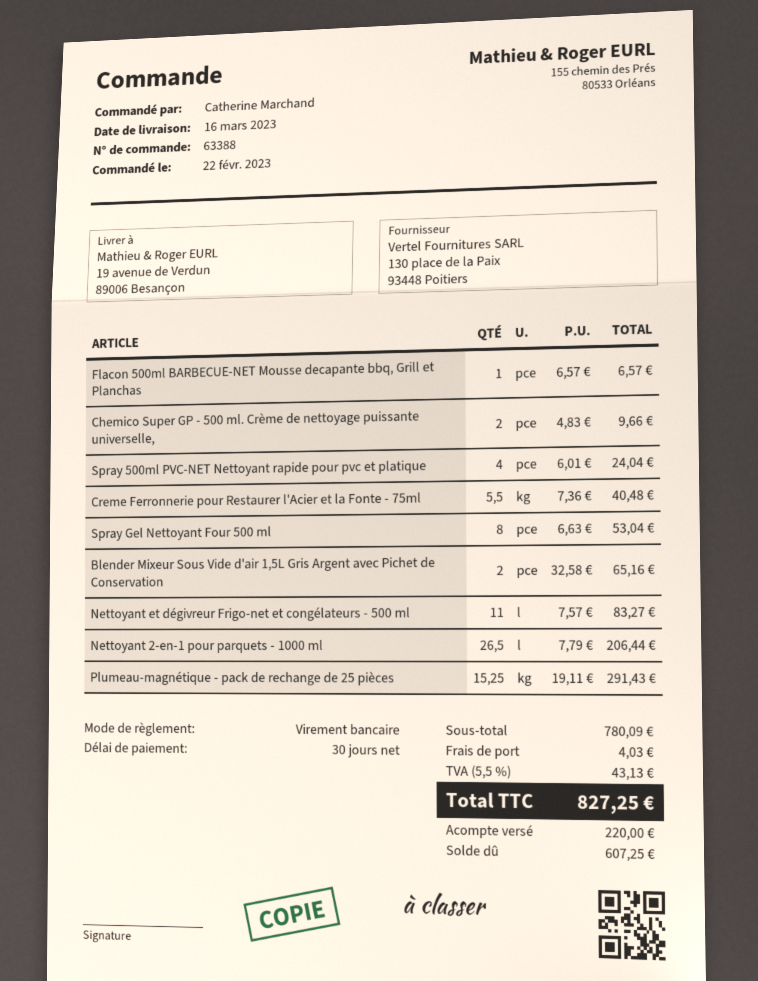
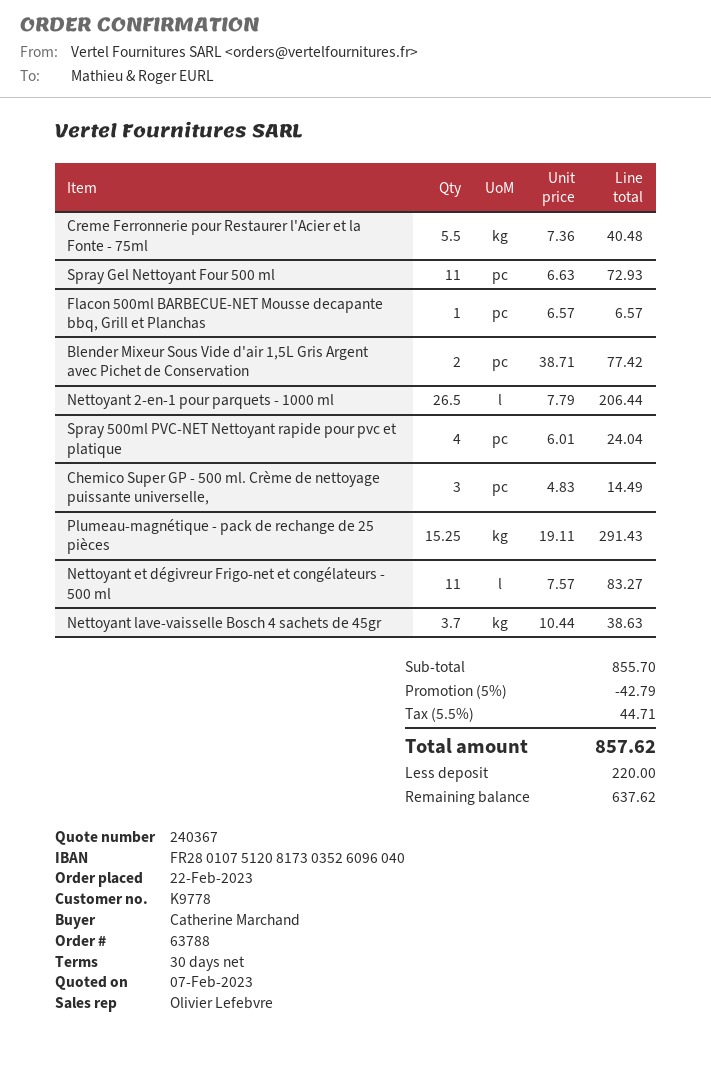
order number: 63388 -> 63788
Chemico Super GP - 500 ml. Crème de nettoyage puissante universelle,: 2 x 4.83 = 9.66 -> 3 x 4.83 = 14.49
Spray Gel Nettoyant Four 500 ml: 8 x 6.63 = 53.04 -> 11 x 6.63 = 72.93
Blender Mixeur Sous Vide d'air 1,5L Gris Argent avec Pichet de Conservation: 2 x 32.58 = 65.16 -> 2 x 38.71 = 77.42
Nettoyant lave-vaisselle Bosch 4 sachets de 45gr: none -> 3.7 x 10.44 = 38.63
subtotal: 780.09 -> 855.70
discount: none -> 5% = 42.79
shipping: 4.03 -> none
tax: 5.5% = 43.13 -> 5.5% = 44.71
total: 827.25 -> 857.62
balance: 607.25 -> 637.62

